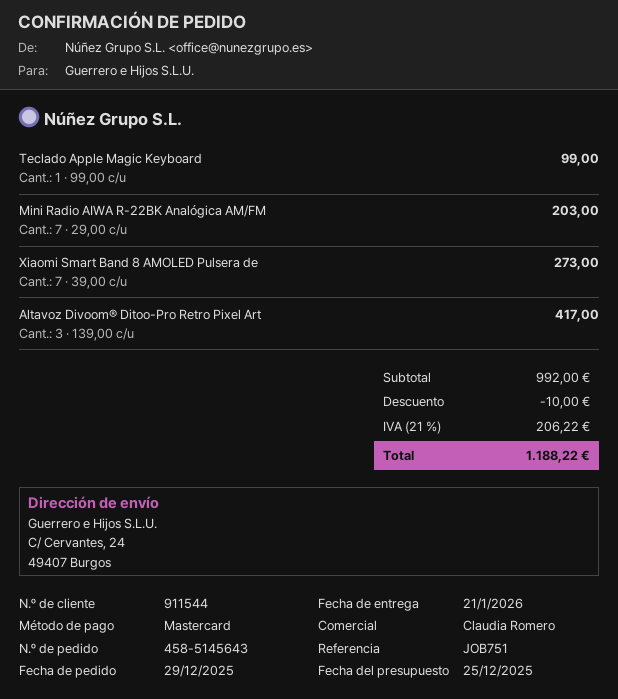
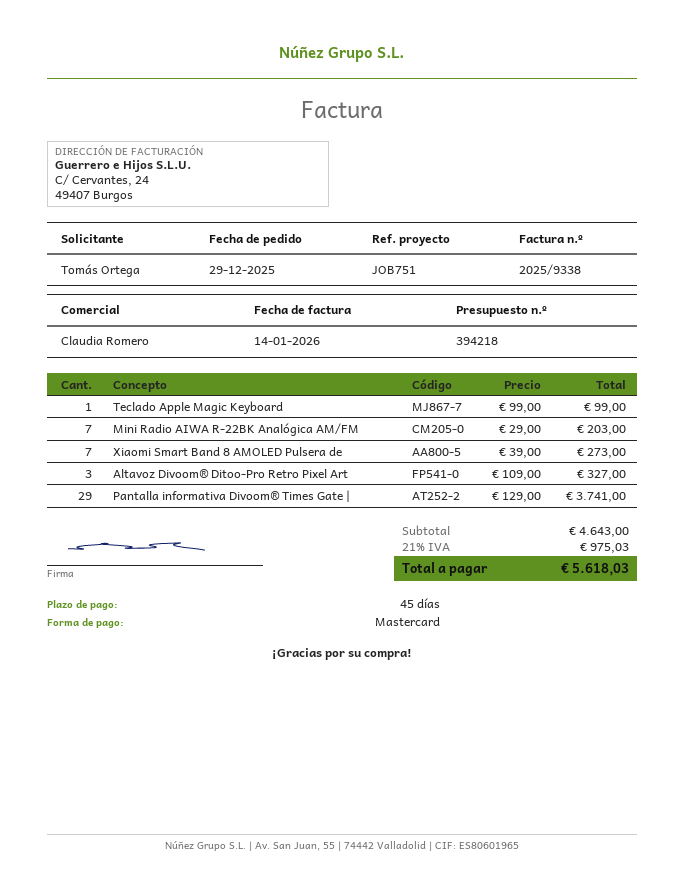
Altavoz Divoom® Ditoo-Pro Retro Pixel Art: 3 x 139.00 = 417.00 -> 3 x 109.00 = 327.00
Pantalla informativa Divoom® Times Gate |: none -> 29 x 129.00 = 3741.00
subtotal: 992.00 -> 4643.00
discount: 10.00 -> none
tax: 21% = 206.22 -> 21% = 975.03
total: 1188.22 -> 5618.03

